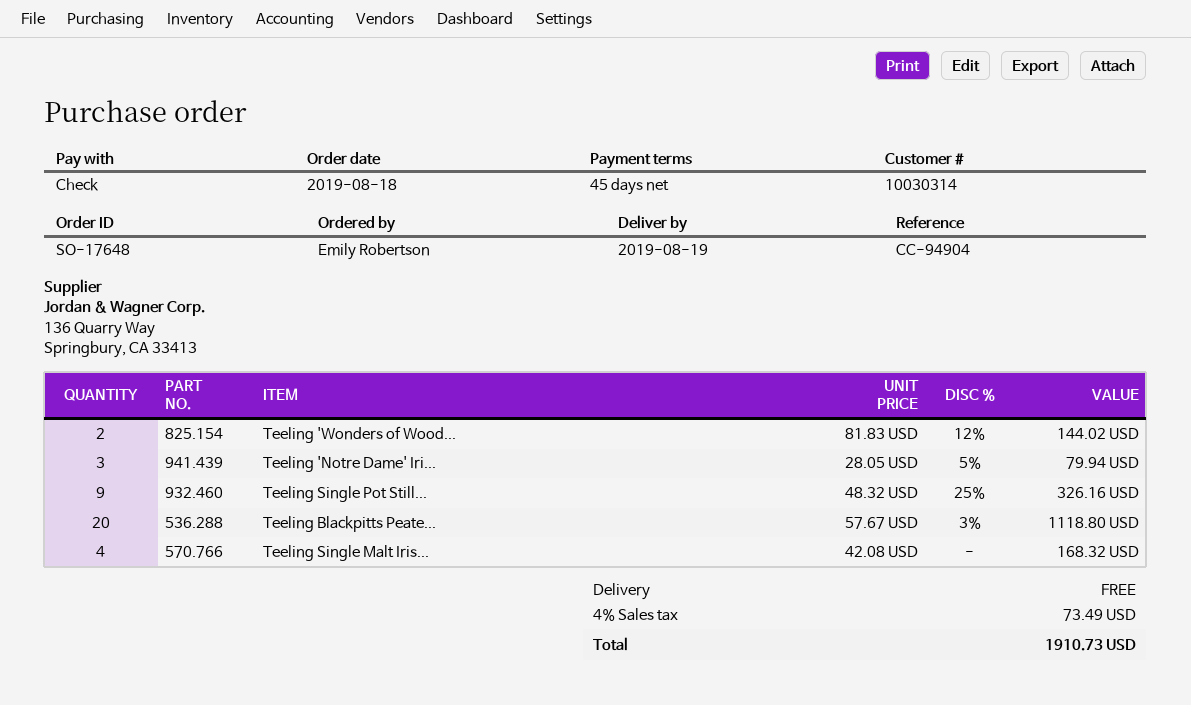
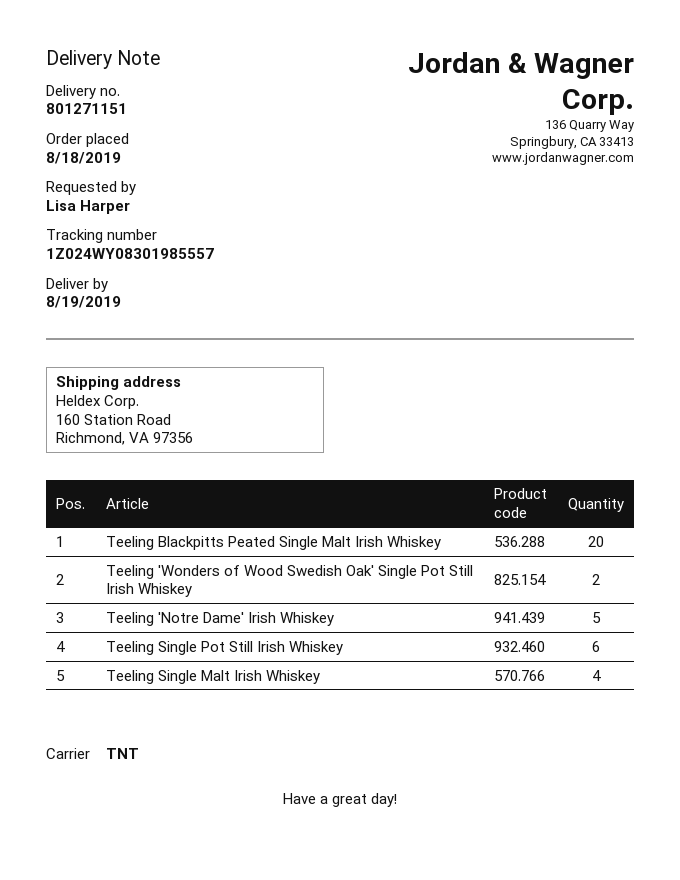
ordered by: Emily Robertson -> Lisa Harper
Teeling 'Notre Dame' Iri...: 3 -> 5
Teeling Single Pot Still...: 9 -> 6

